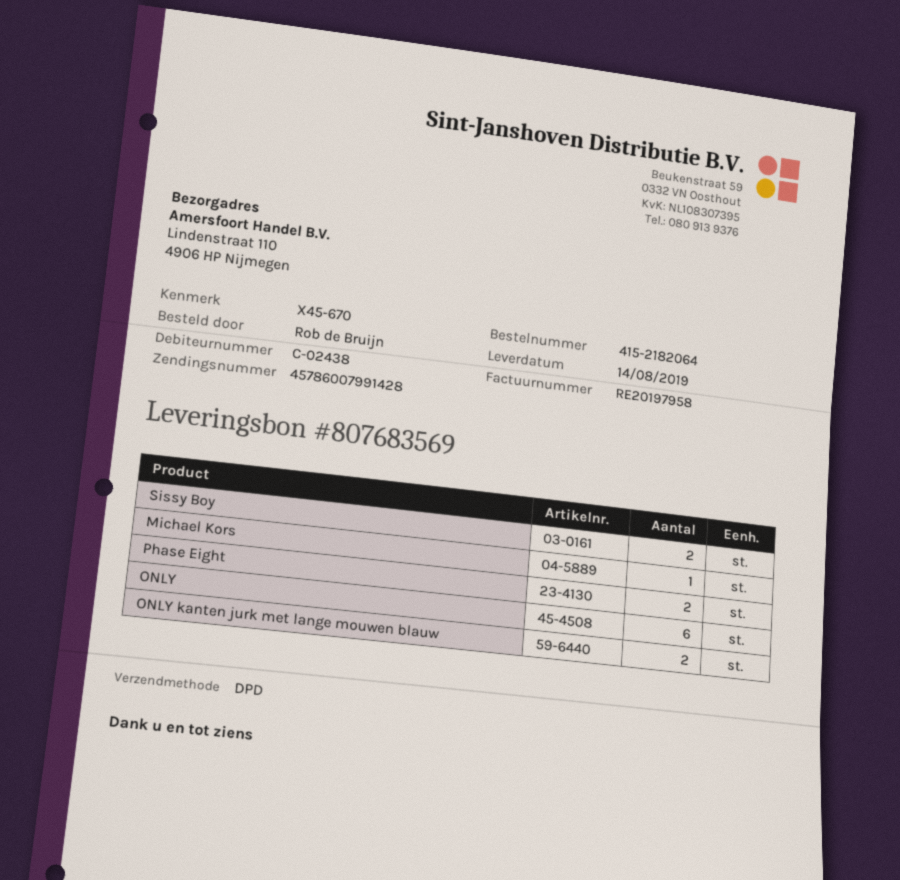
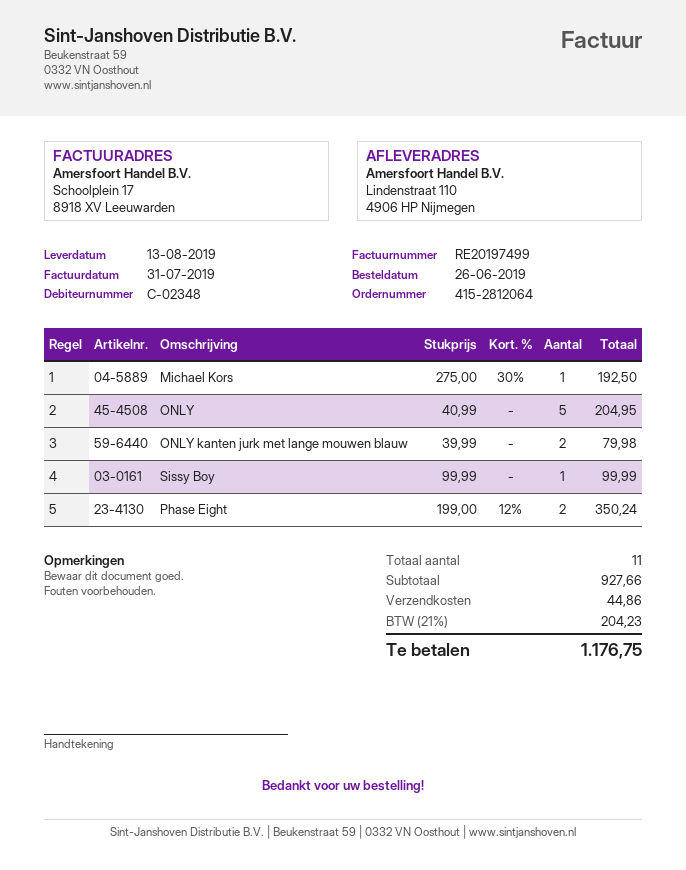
order number: 415-2182064 -> 415-2812064
delivery date: 2019-08-14 -> 2019-08-13
invoice number: RE20197958 -> RE20197499
customer number: C-02438 -> C-02348
Sissy Boy: 2 -> 1
ONLY: 6 -> 5

